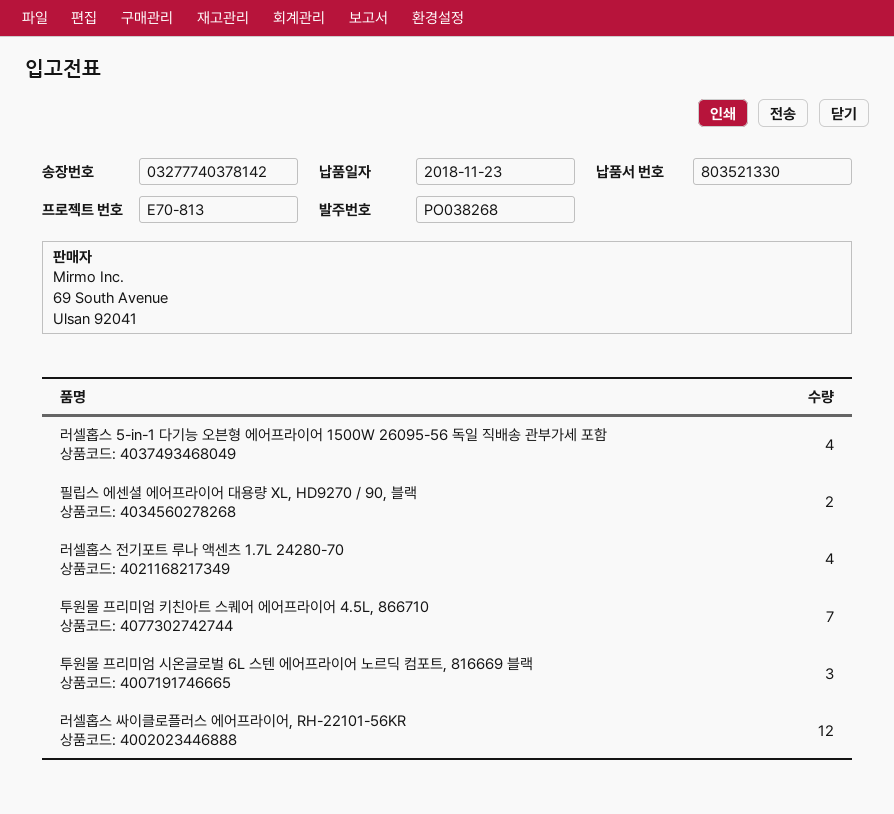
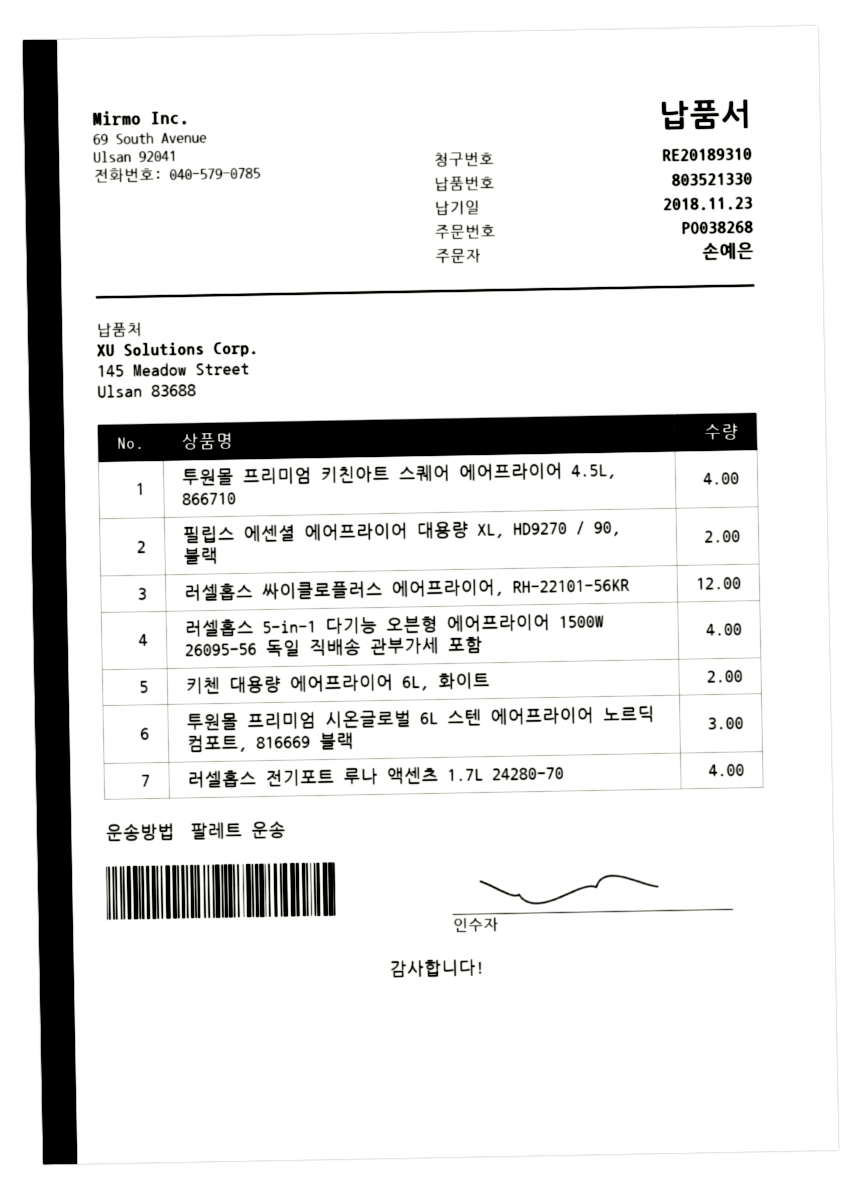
투원몰 프리미엄 키친아트 스퀘어 에어프라이어 4.5L, 866710: 7 -> 4
키첸 대용량 에어프라이어 6L, 화이트: none -> 2

